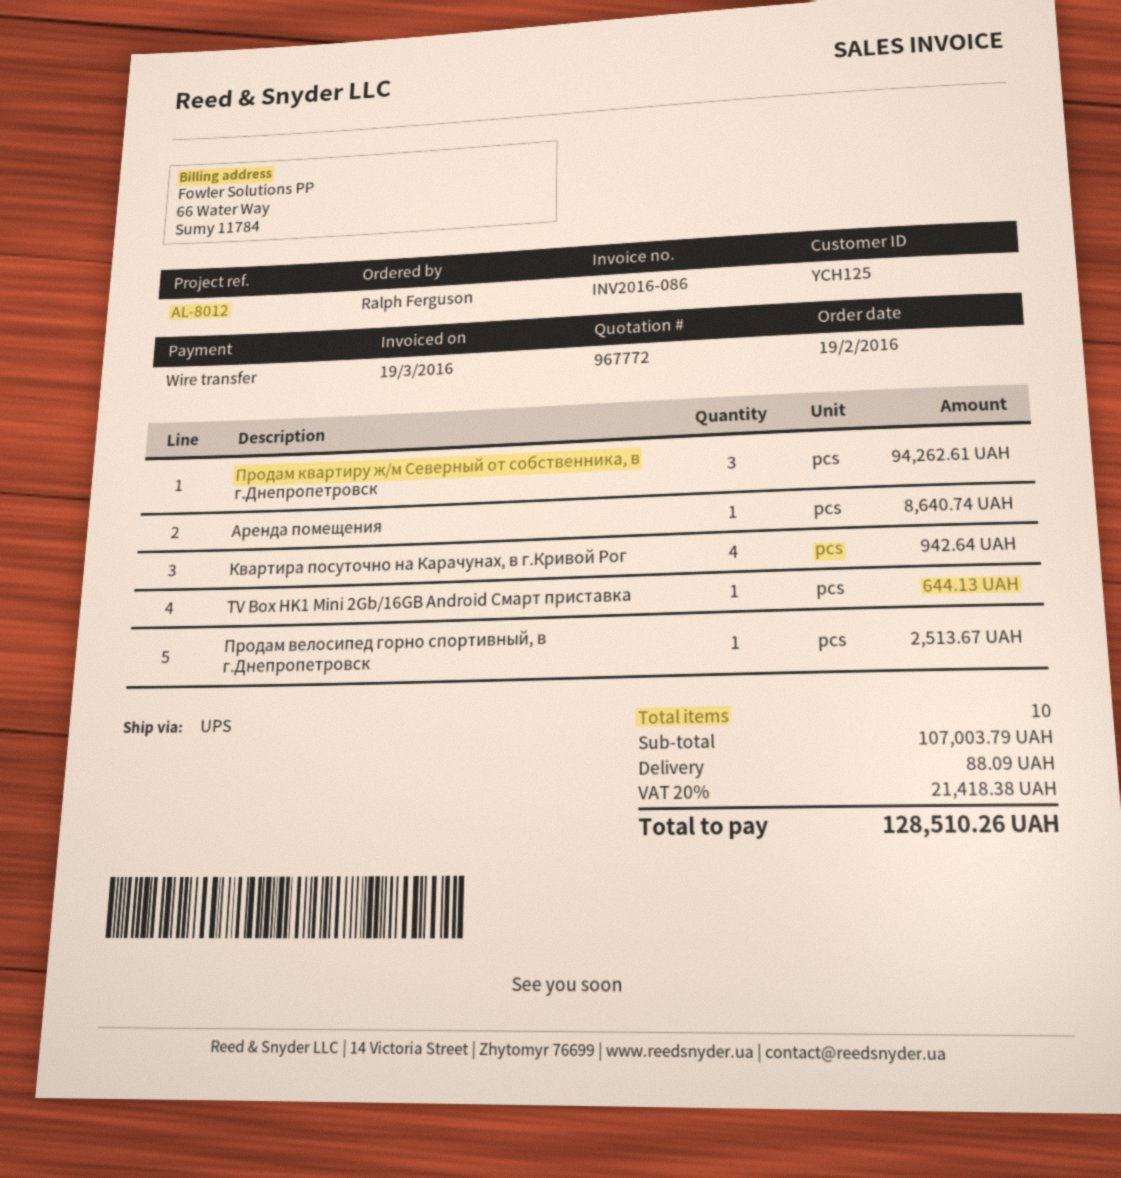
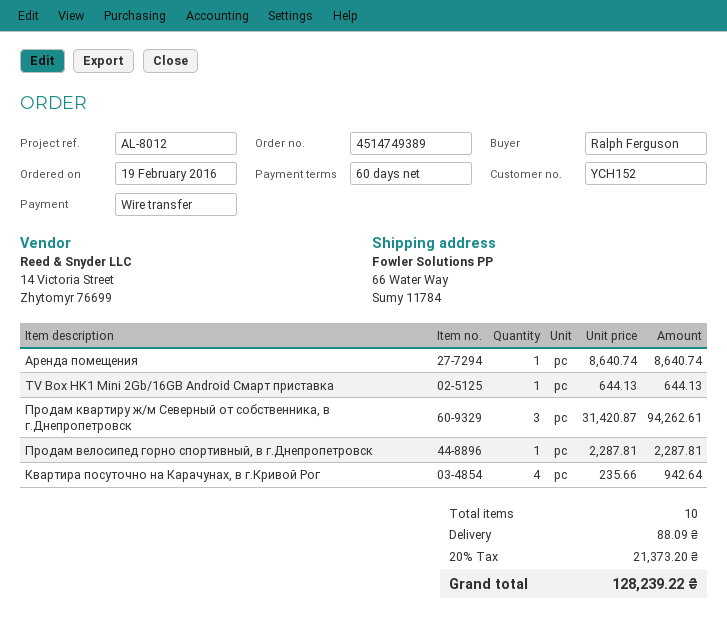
customer number: YCH125 -> YCH152
Продам велосипед горно спортивный, в г.Днепропетровск: 1 for 2513.67 -> 1 for 2287.81
tax: 20% = 21418.38 -> 20% = 21373.20
total: 128510.26 -> 128239.22

